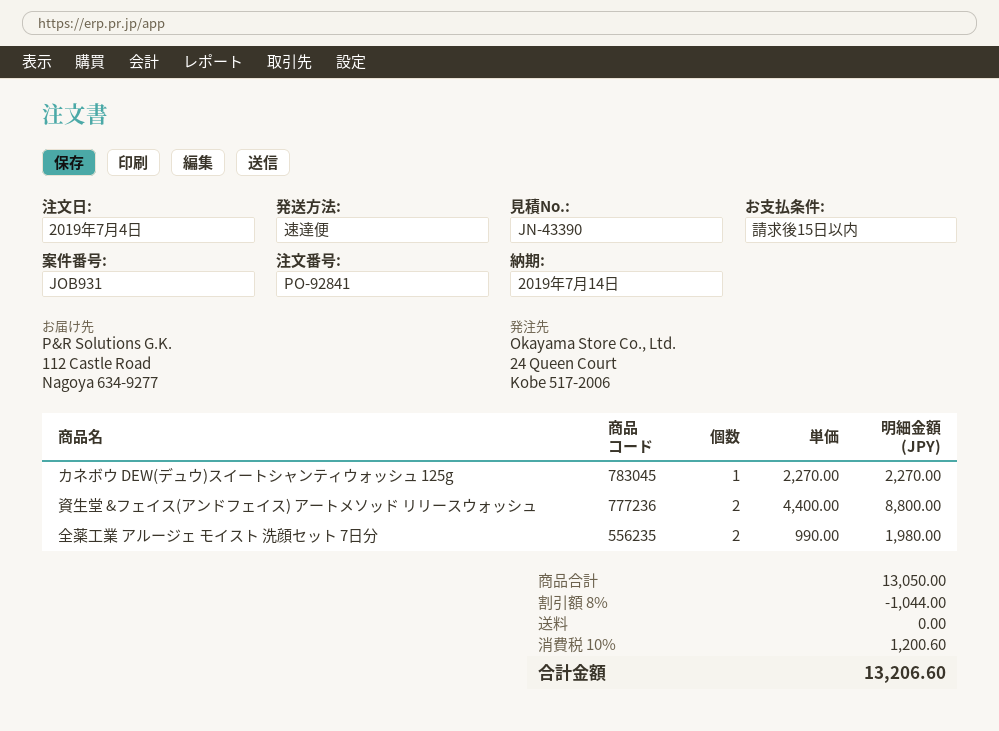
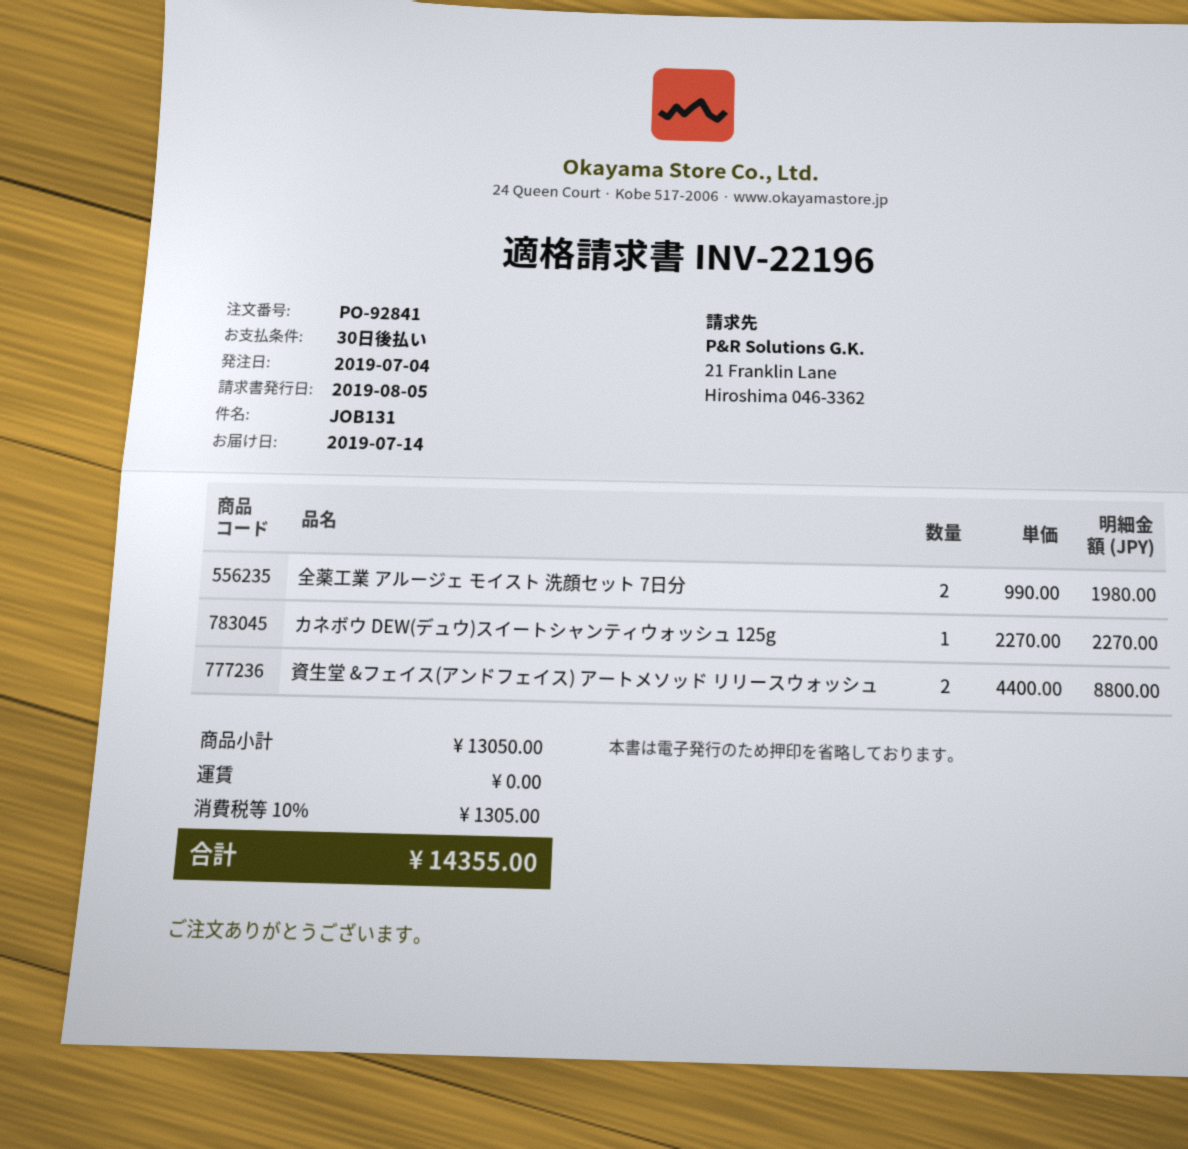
payment terms: 15 days -> 30 days
reference: JOB931 -> JOB131
discount: 8% = 1044.00 -> none
tax: 10% = 1200.60 -> 10% = 1305.00
total: 13206.60 -> 14355.00

